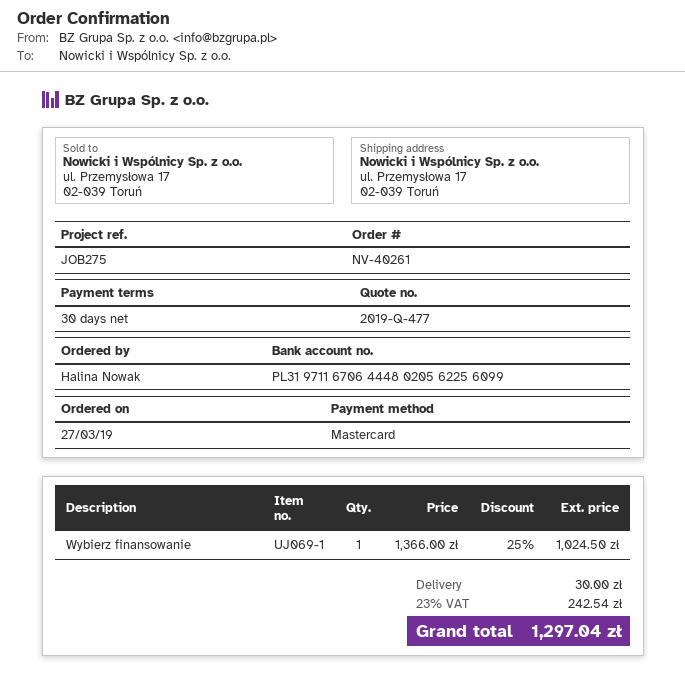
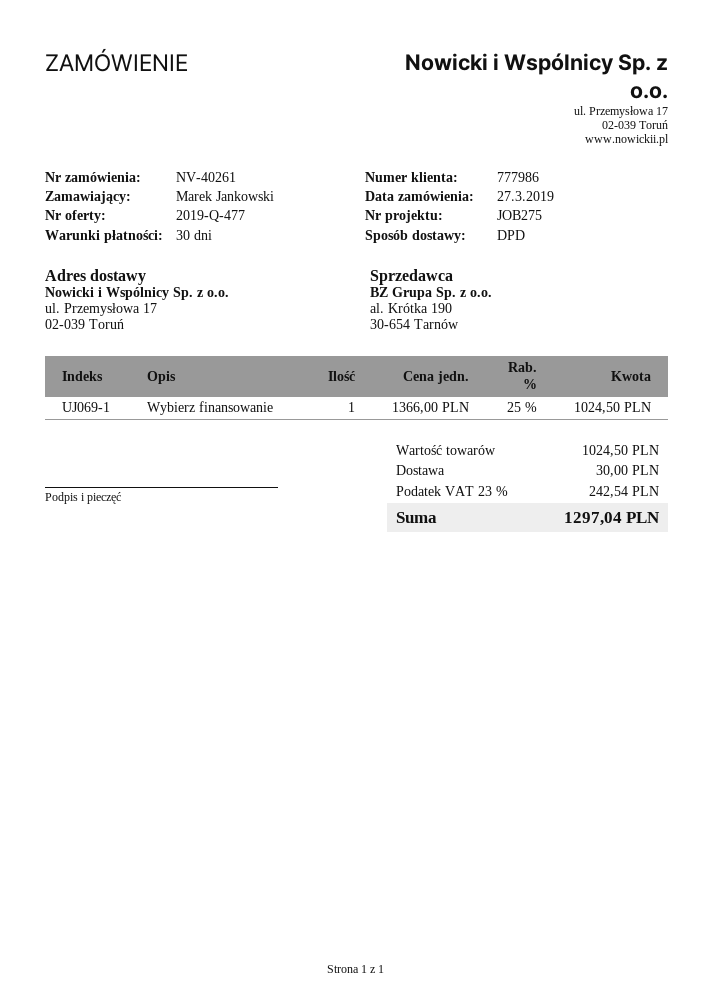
ordered by: Halina Nowak -> Marek Jankowski

